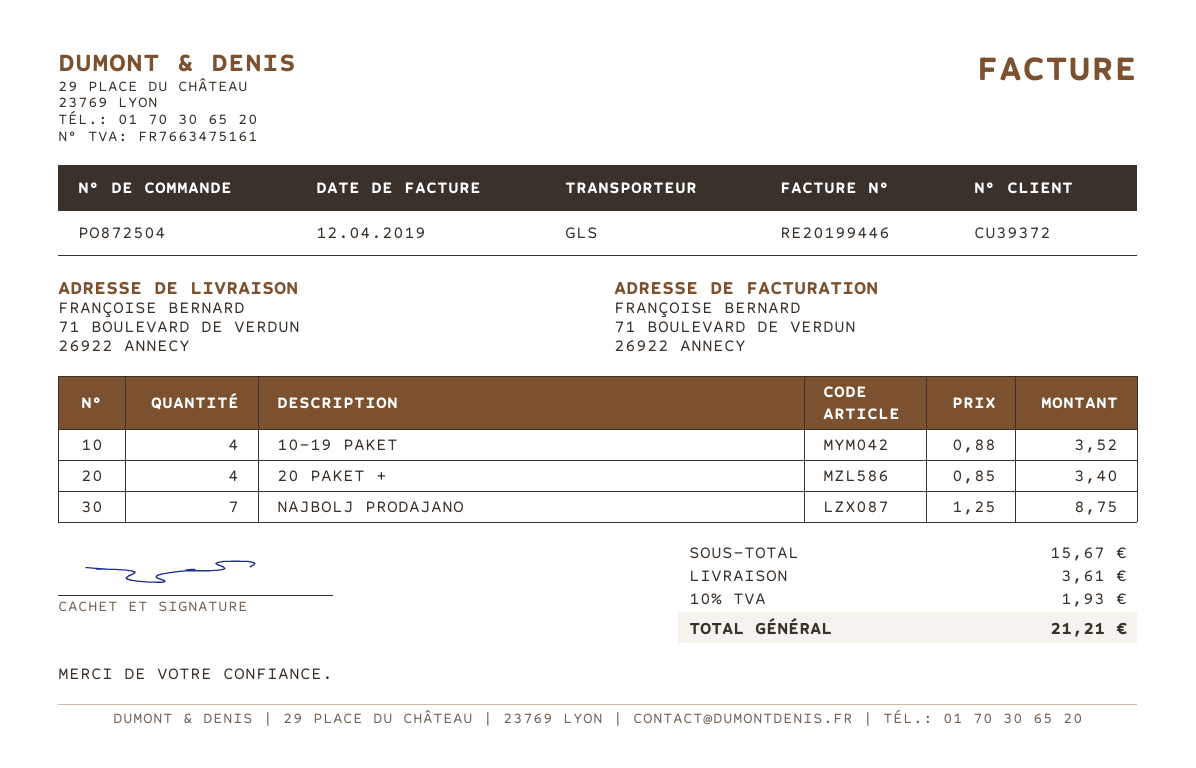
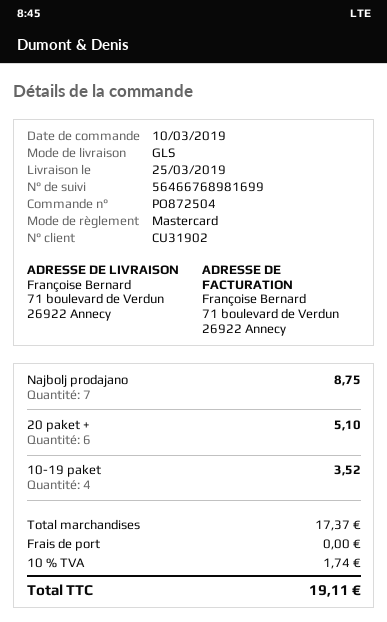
customer number: CU39372 -> CU31902
20 PAKET +: 4 for 3.40 -> 6 for 5.10
subtotal: 15.67 -> 17.37
shipping: 3.61 -> 0.00
tax: 10% = 1.93 -> 10% = 1.74
total: 21.21 -> 19.11

